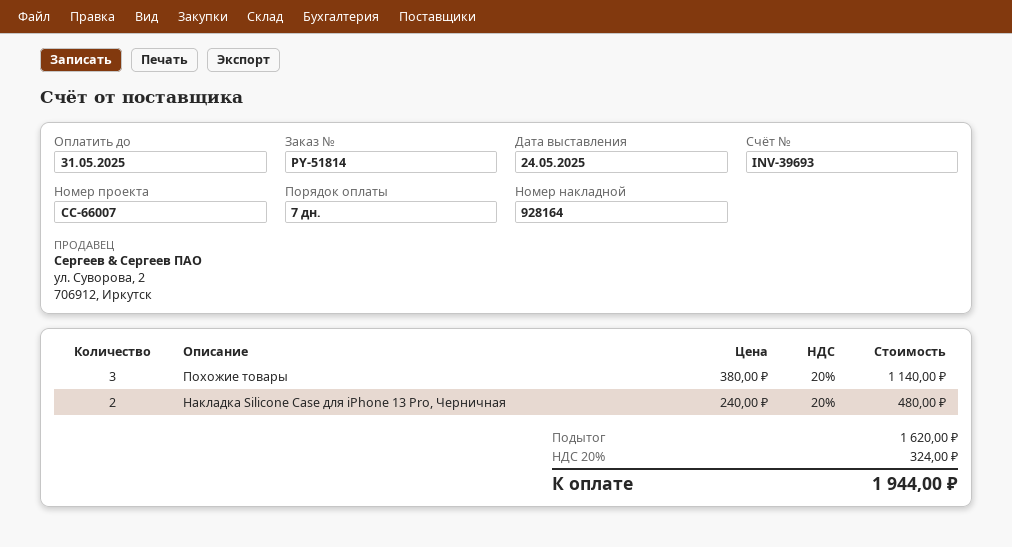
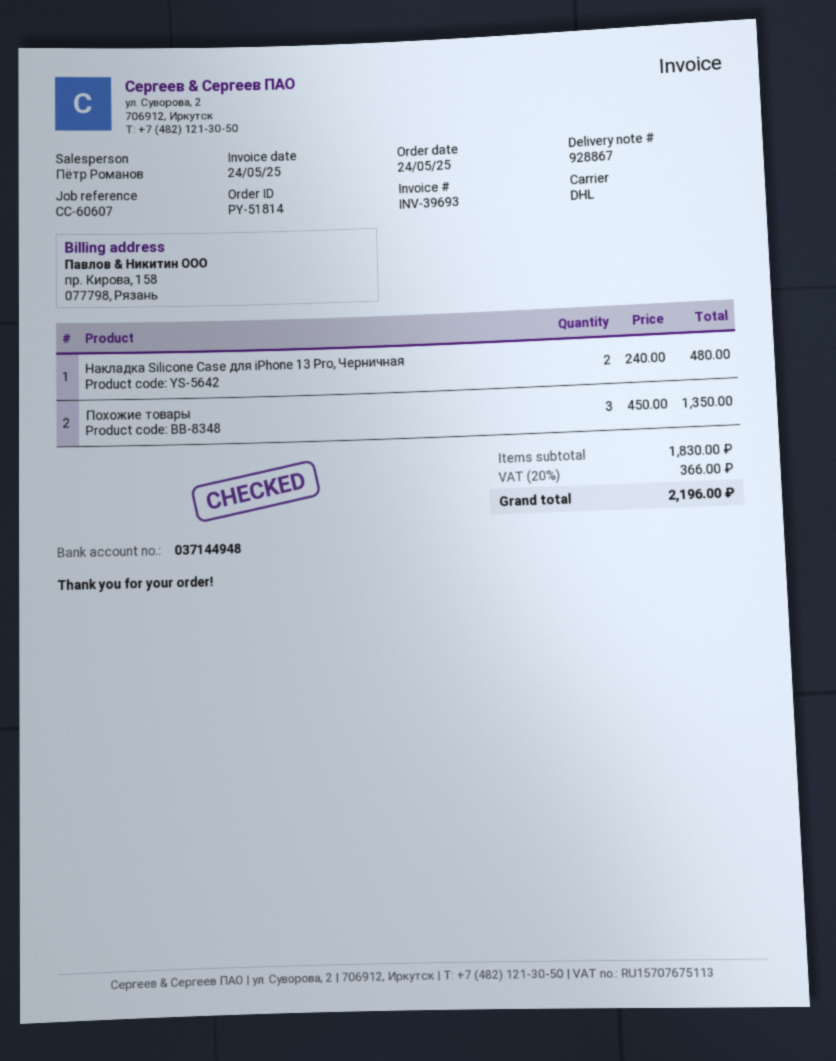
delivery note number: 928164 -> 928867
reference: CC-66007 -> CC-60607
Похожие товары: 3 x 380.00 = 1140.00 -> 3 x 450.00 = 1350.00
subtotal: 1620.00 -> 1830.00
tax: 20% = 324.00 -> 20% = 366.00
total: 1944.00 -> 2196.00

